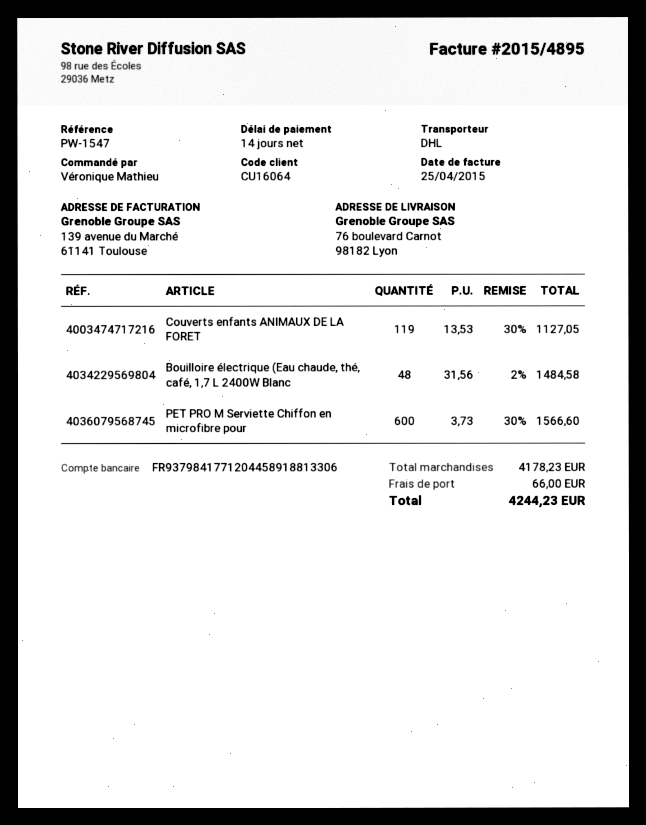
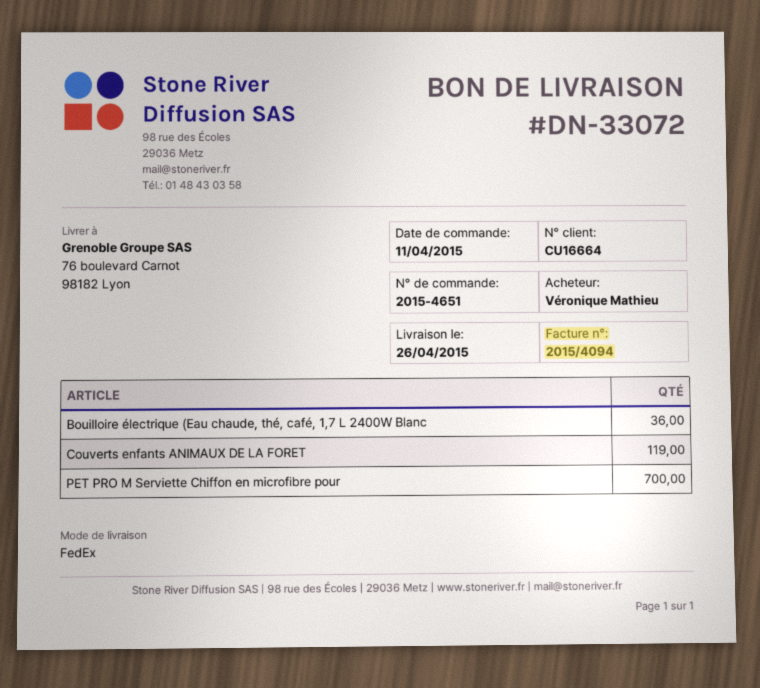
invoice number: 2015/4895 -> 2015/4094
customer number: CU16064 -> CU16664
shipping method: DHL -> FedEx
Bouilloire électrique (Eau chaude, thé, café, 1,7 L 2400W Blanc: 48 -> 36
PET PRO M Serviette Chiffon en microfibre pour: 600 -> 700

